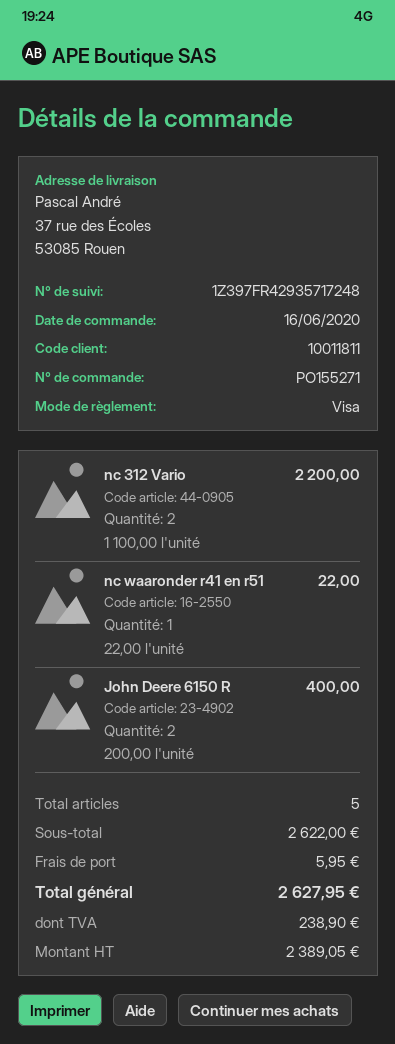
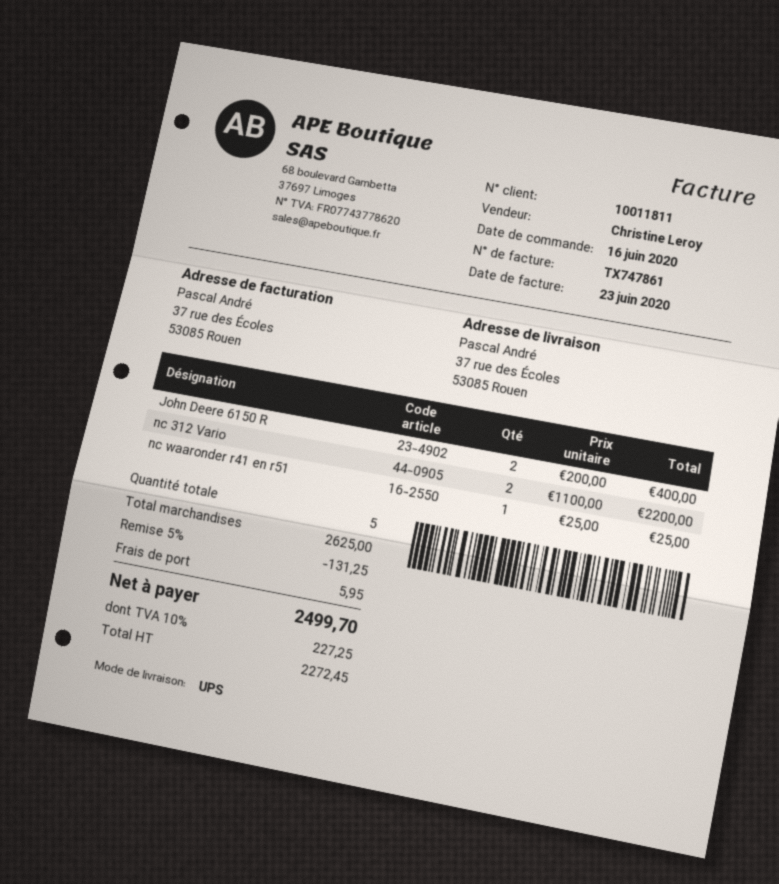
nc waaronder r41 en r51: 1 x 22.00 = 22.00 -> 1 x 25.00 = 25.00
subtotal: 2622.00 -> 2625.00
discount: none -> 5% = 131.25
net: 2389.05 -> 2272.45
tax: 238.90 -> 227.25
total: 2627.95 -> 2499.70

